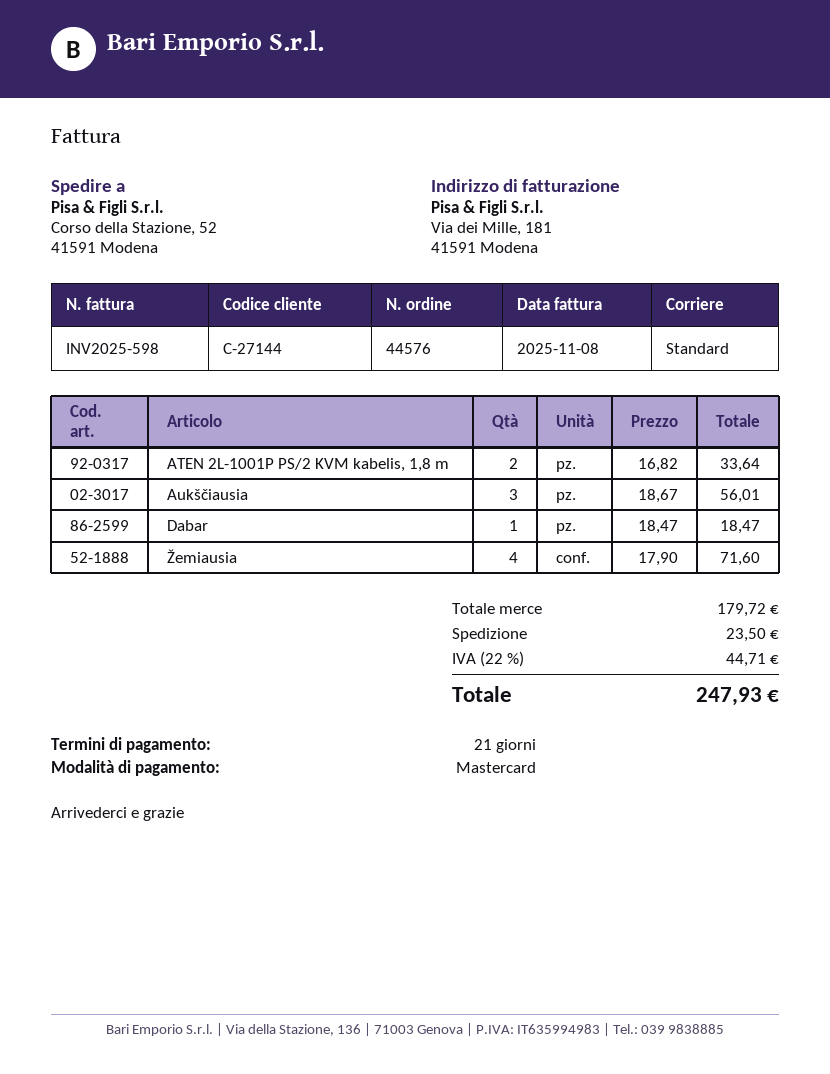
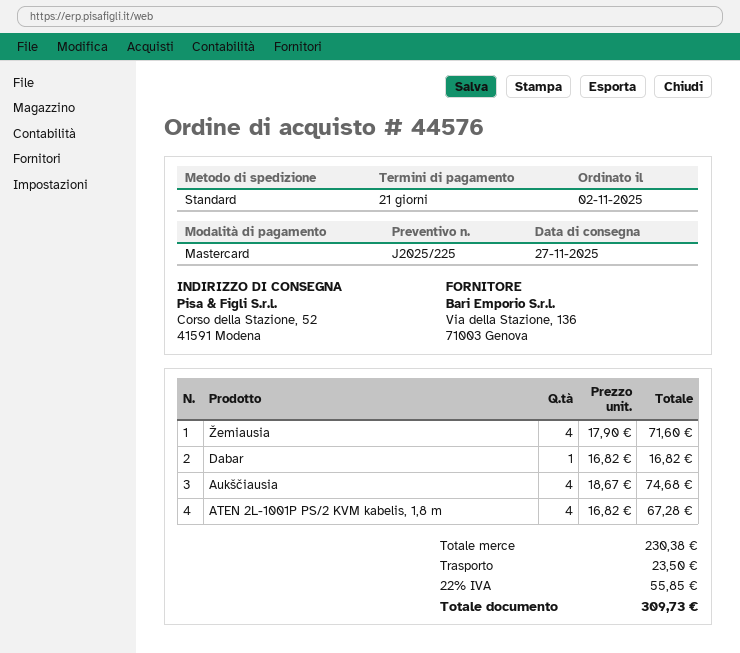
ATEN 2L-1001P PS/2 KVM kabelis, 1,8 m: 2 x 16.82 = 33.64 -> 4 x 16.82 = 67.28
Aukščiausia: 3 x 18.67 = 56.01 -> 4 x 18.67 = 74.68
Dabar: 1 x 18.47 = 18.47 -> 1 x 16.82 = 16.82
subtotal: 179.72 -> 230.38
tax: 22% = 44.71 -> 22% = 55.85
total: 247.93 -> 309.73

